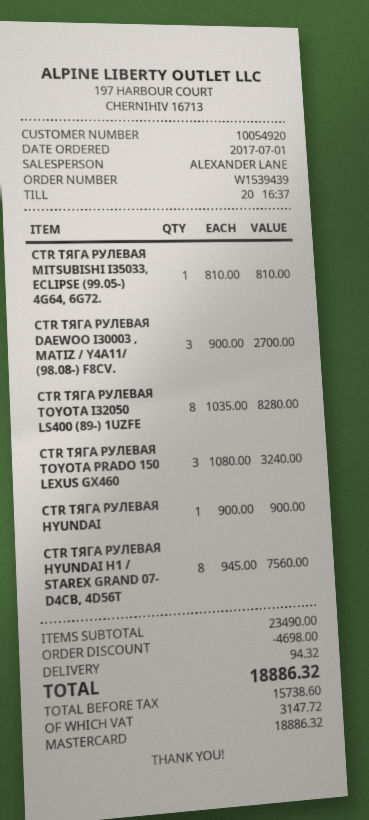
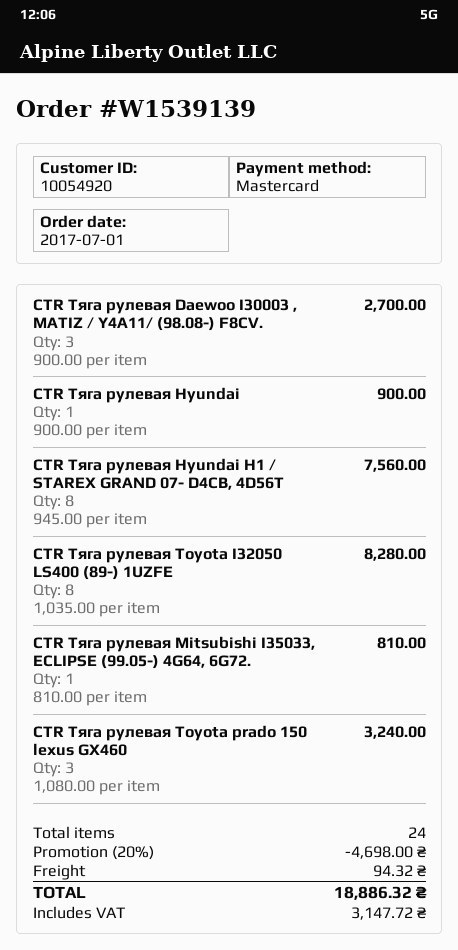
order number: W1539439 -> W1539139

